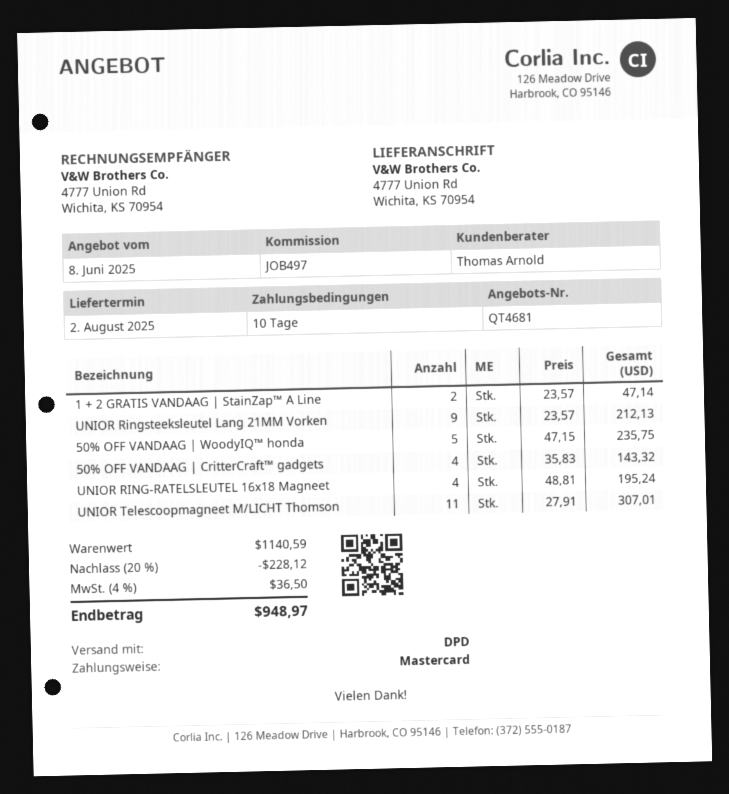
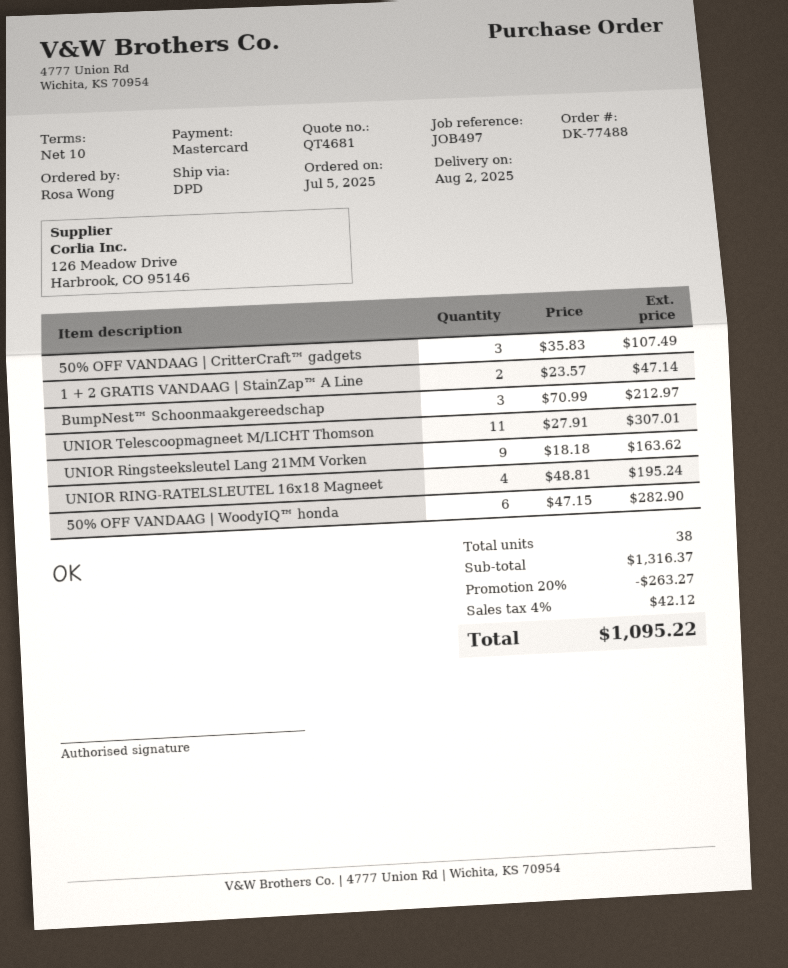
UNIOR Ringsteeksleutel Lang 21MM Vorken: 9 x 23.57 = 212.13 -> 9 x 18.18 = 163.62
50% OFF VANDAAG | WoodyIQ™ honda: 5 x 47.15 = 235.75 -> 6 x 47.15 = 282.90
50% OFF VANDAAG | CritterCraft™ gadgets: 4 x 35.83 = 143.32 -> 3 x 35.83 = 107.49
BumpNest™ Schoonmaakgereedschap: none -> 3 x 70.99 = 212.97
subtotal: 1140.59 -> 1316.37
discount: 20% = 228.12 -> 20% = 263.27
tax: 4% = 36.50 -> 4% = 42.12
total: 948.97 -> 1095.22

